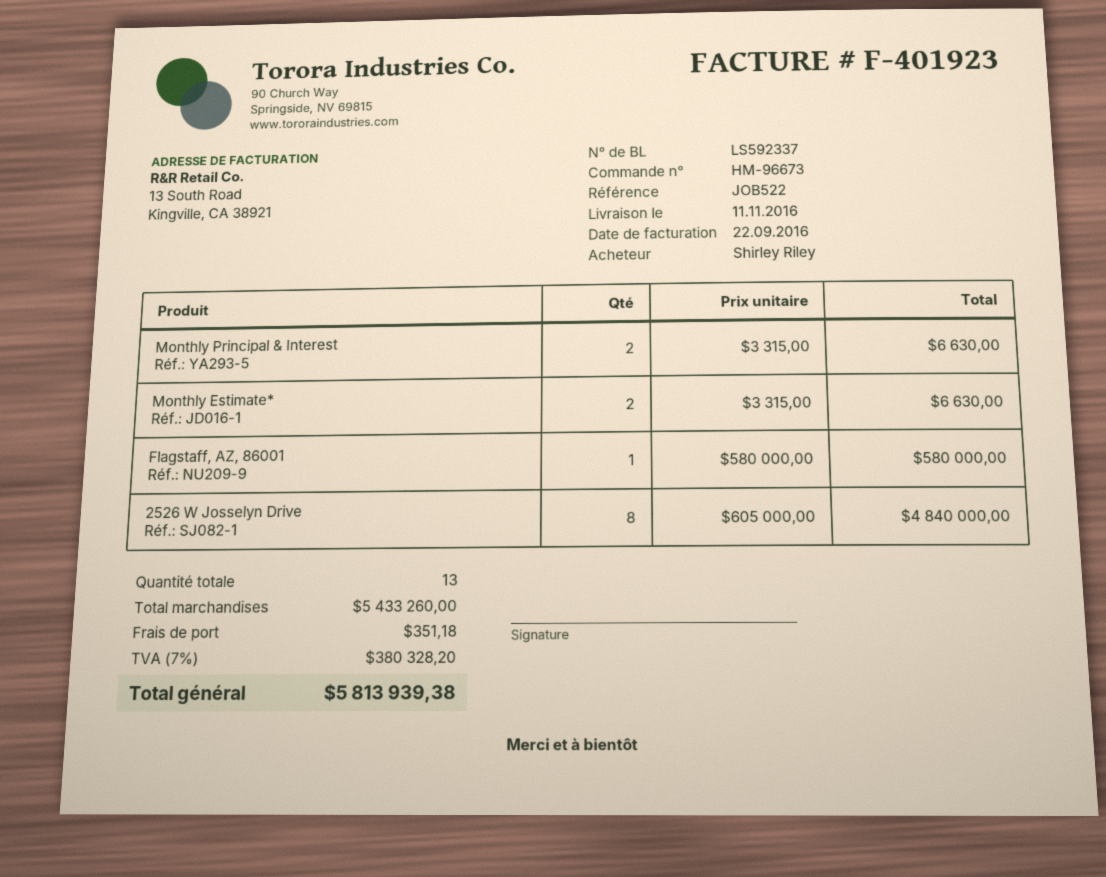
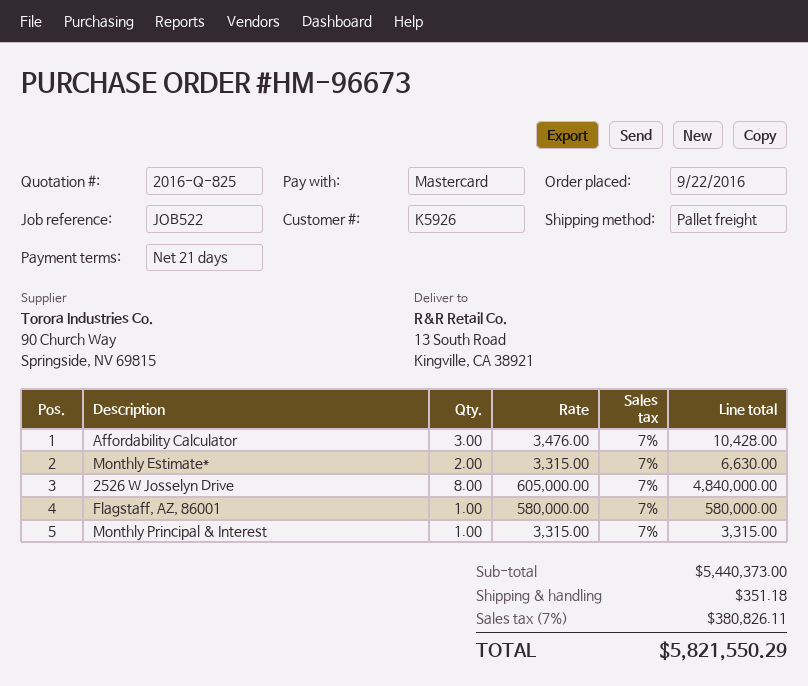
Monthly Principal & Interest: 2 x 3315.00 = 6630.00 -> 1 x 3315.00 = 3315.00
Affordability Calculator: none -> 3 x 3476.00 = 10428.00
subtotal: 5433260.00 -> 5440373.00
tax: 7% = 380328.20 -> 7% = 380826.11
total: 5813939.38 -> 5821550.29

